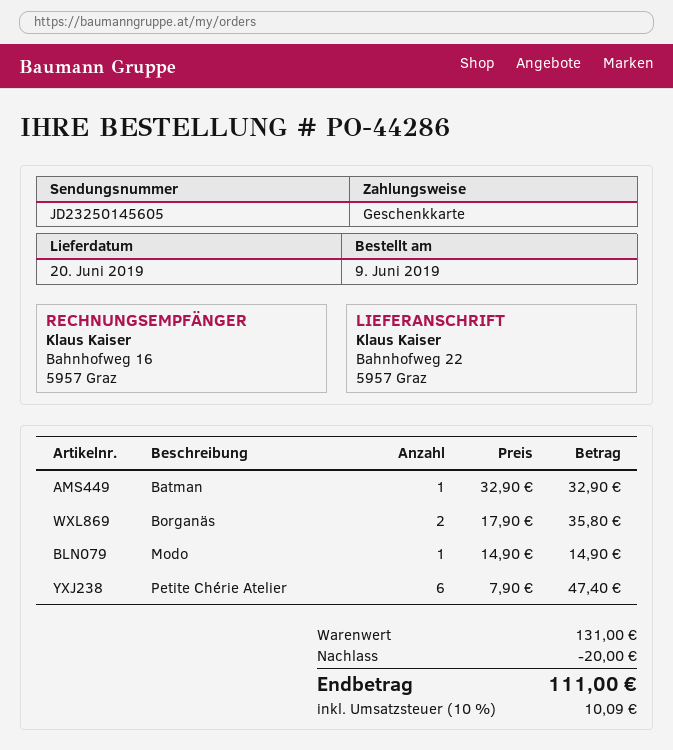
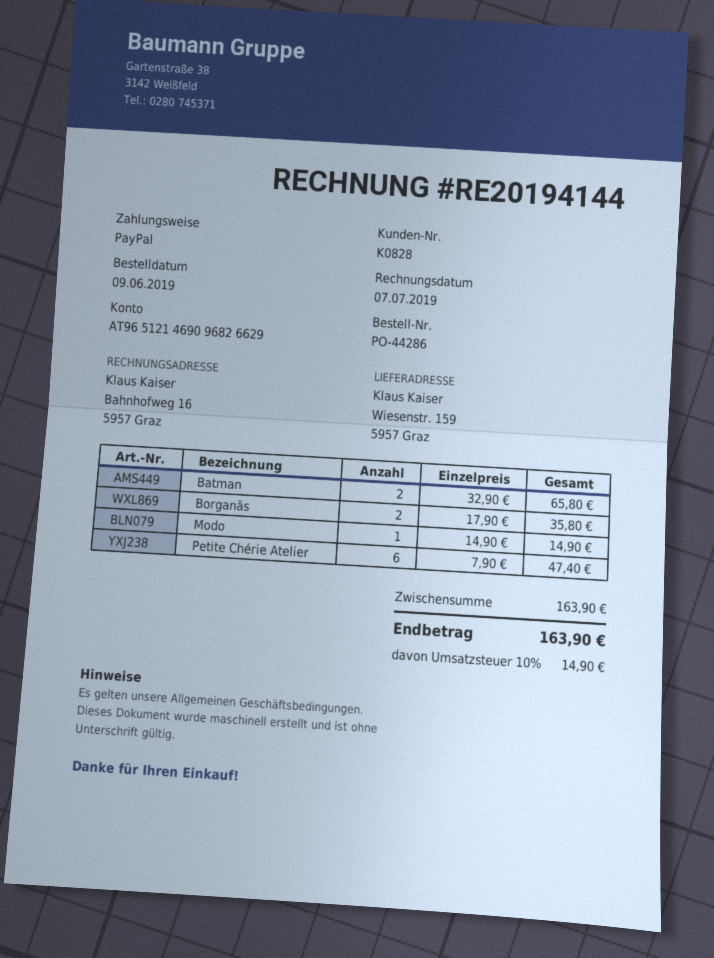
payment method: gift card -> PayPal
ship to: Bahnhofweg 22, 5957 Graz -> Wiesenstr. 159, 5957 Graz
Batman: 1 x 32.90 = 32.90 -> 2 x 32.90 = 65.80
subtotal: 131.00 -> 163.90
discount: 20.00 -> none
tax: 10% = 10.09 -> 10% = 14.90
total: 111.00 -> 163.90

